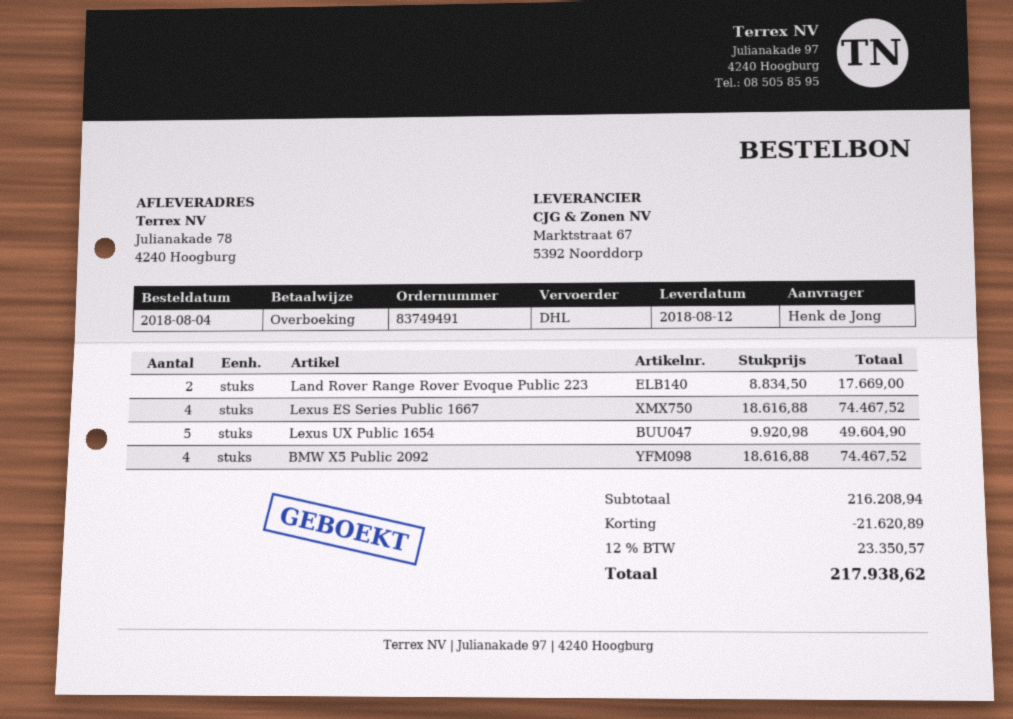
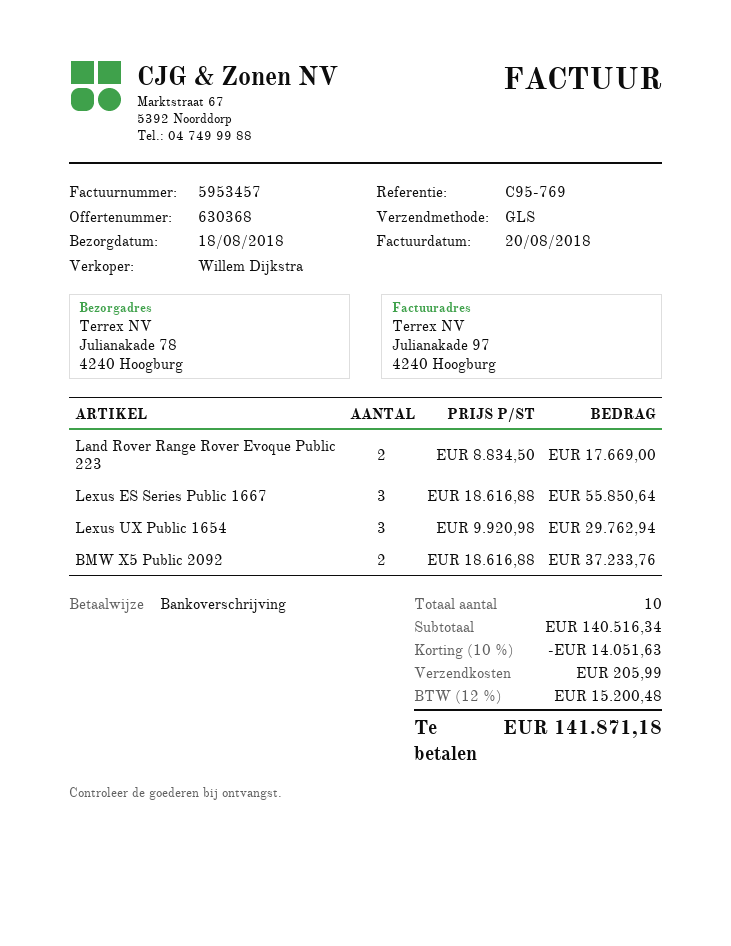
delivery date: 2018-08-12 -> 2018-08-18
shipping method: DHL -> GLS
Lexus ES Series Public 1667: 4 x 18616.88 = 74467.52 -> 3 x 18616.88 = 55850.64
Lexus UX Public 1654: 5 x 9920.98 = 49604.90 -> 3 x 9920.98 = 29762.94
BMW X5 Public 2092: 4 x 18616.88 = 74467.52 -> 2 x 18616.88 = 37233.76
subtotal: 216208.94 -> 140516.34
discount: 21620.89 -> 14051.63
shipping: none -> 205.99
tax: 12% = 23350.57 -> 12% = 15200.48
total: 217938.62 -> 141871.18

